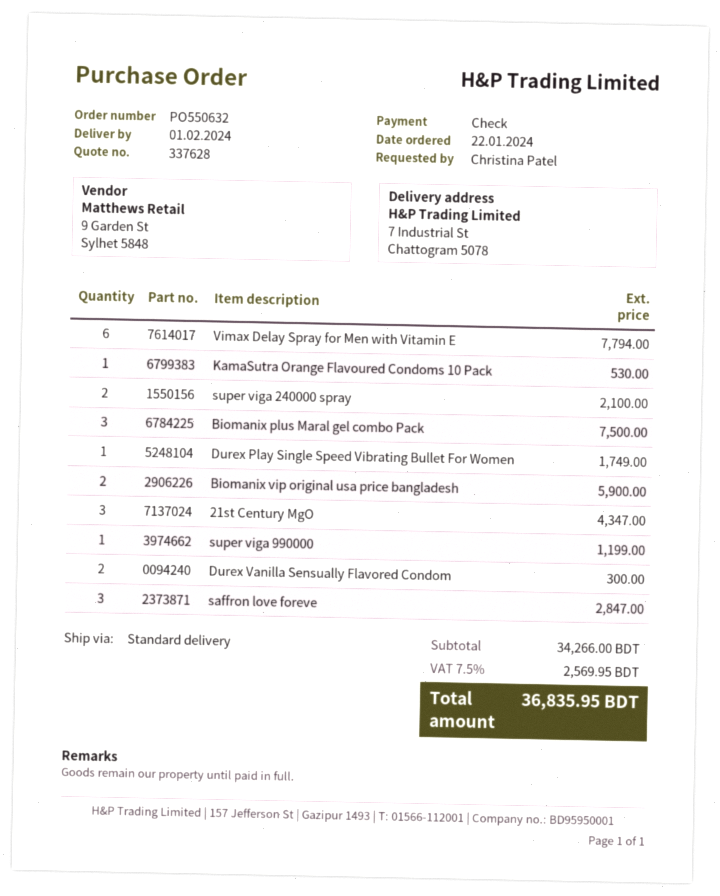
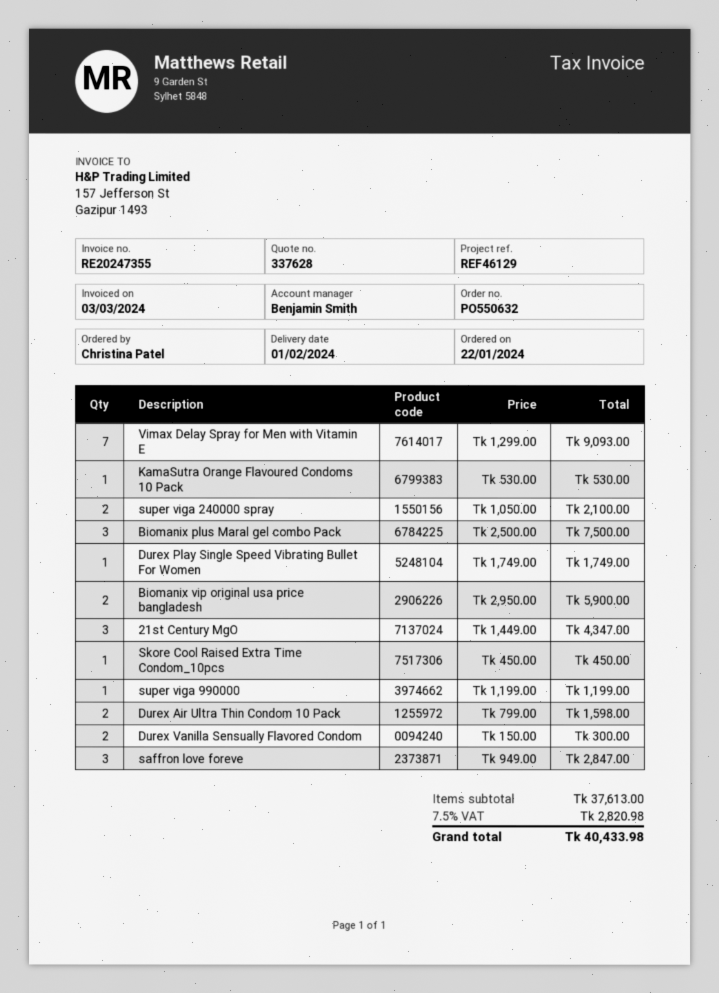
Vimax Delay Spray for Men with Vitamin E: 6 for 7794.00 -> 7 for 9093.00
Skore Cool Raised Extra Time Condom_10pcs: none -> 1 for 450.00
Durex Air Ultra Thin Condom 10 Pack: none -> 2 for 1598.00
subtotal: 34266.00 -> 37613.00
tax: 7.5% = 2569.95 -> 7.5% = 2820.98
total: 36835.95 -> 40433.98

